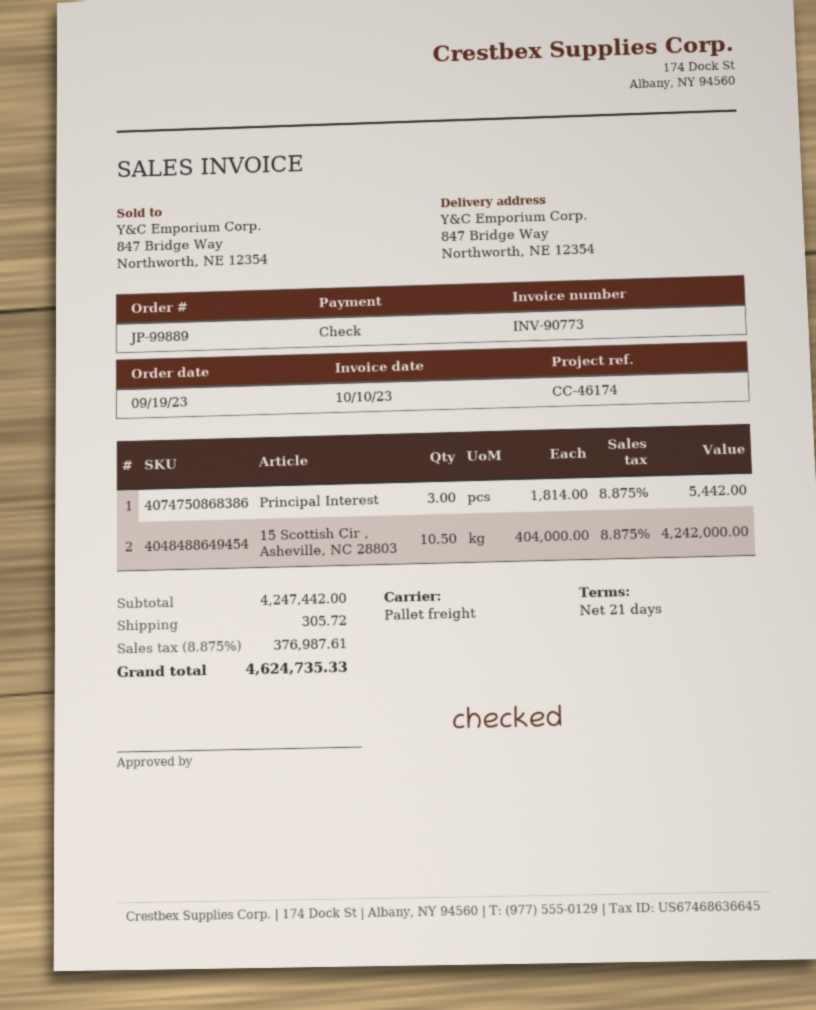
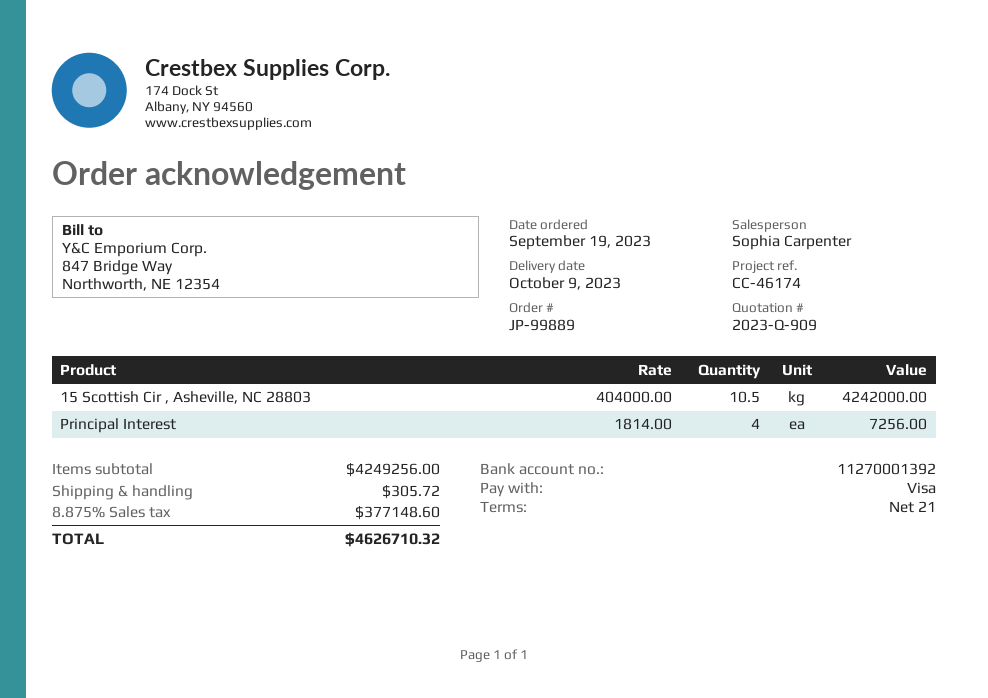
payment method: cheque -> Visa
Principal Interest: 3 x 1814.00 = 5442.00 -> 4 x 1814.00 = 7256.00
subtotal: 4247442.00 -> 4249256.00
tax: 8.875% = 376987.61 -> 8.875% = 377148.60
total: 4624735.33 -> 4626710.32

